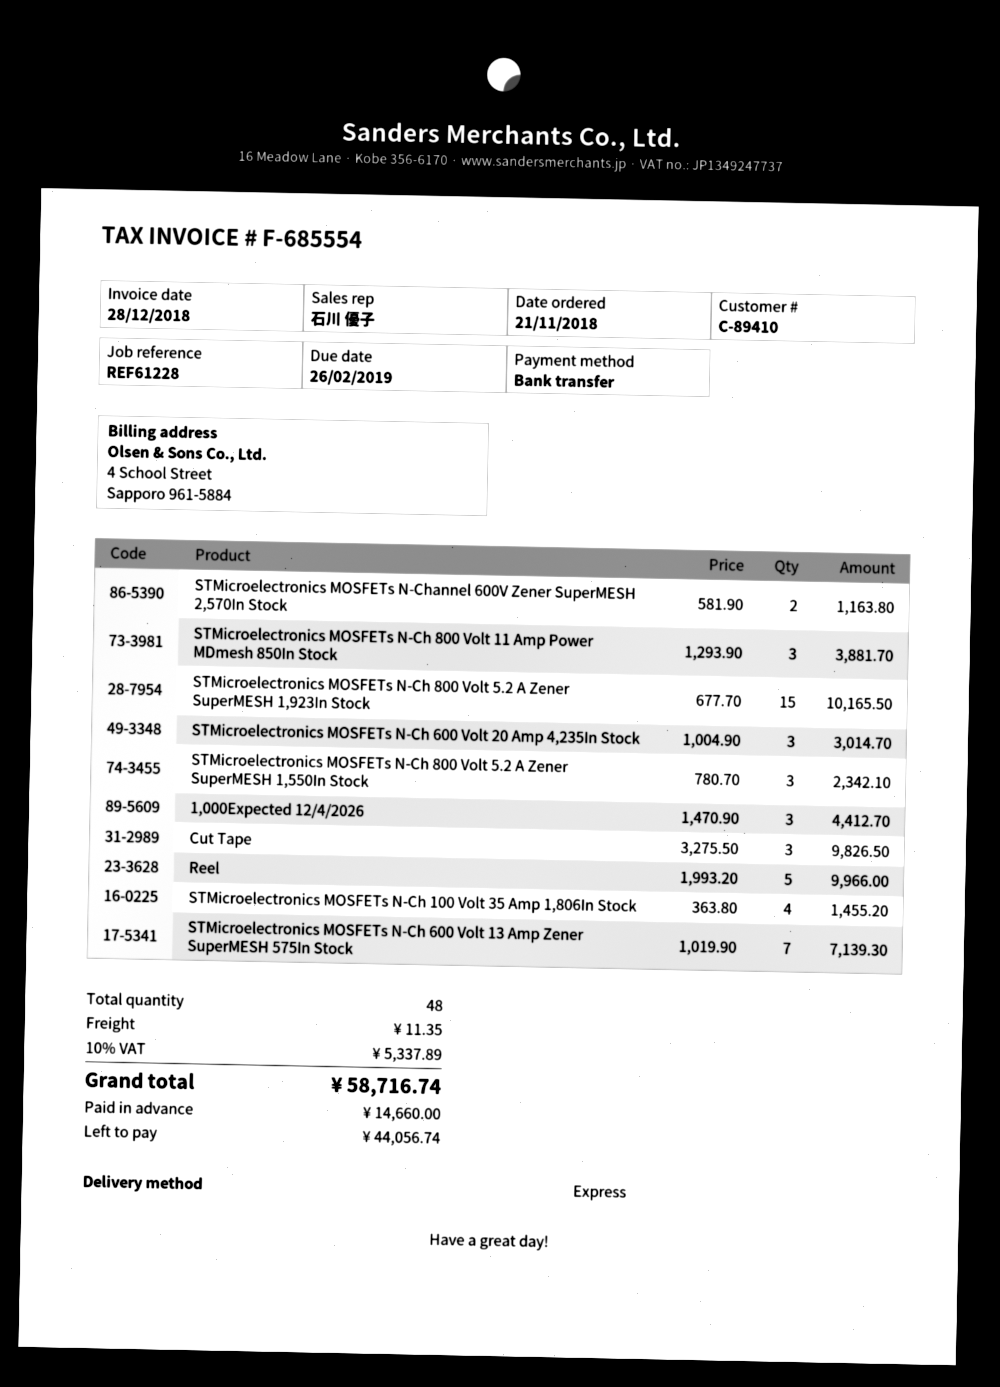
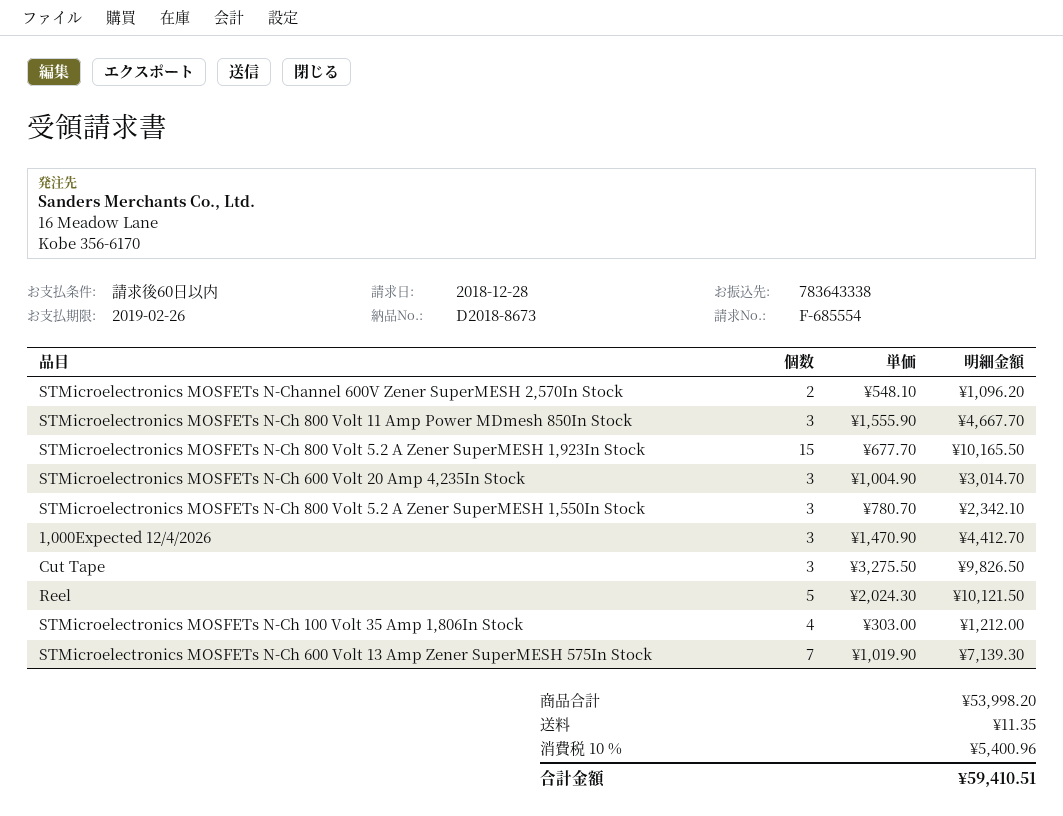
STMicroelectronics MOSFETs N-Channel 600V Zener SuperMESH 2,570In Stock: 2 x 581.90 = 1163.80 -> 2 x 548.10 = 1096.20
STMicroelectronics MOSFETs N-Ch 800 Volt 11 Amp Power MDmesh 850In Stock: 3 x 1293.90 = 3881.70 -> 3 x 1555.90 = 4667.70
Reel: 5 x 1993.20 = 9966.00 -> 5 x 2024.30 = 10121.50
STMicroelectronics MOSFETs N-Ch 100 Volt 35 Amp 1,806In Stock: 4 x 363.80 = 1455.20 -> 4 x 303.00 = 1212.00
tax: 10% = 5337.89 -> 10% = 5400.96
total: 58716.74 -> 59410.51

